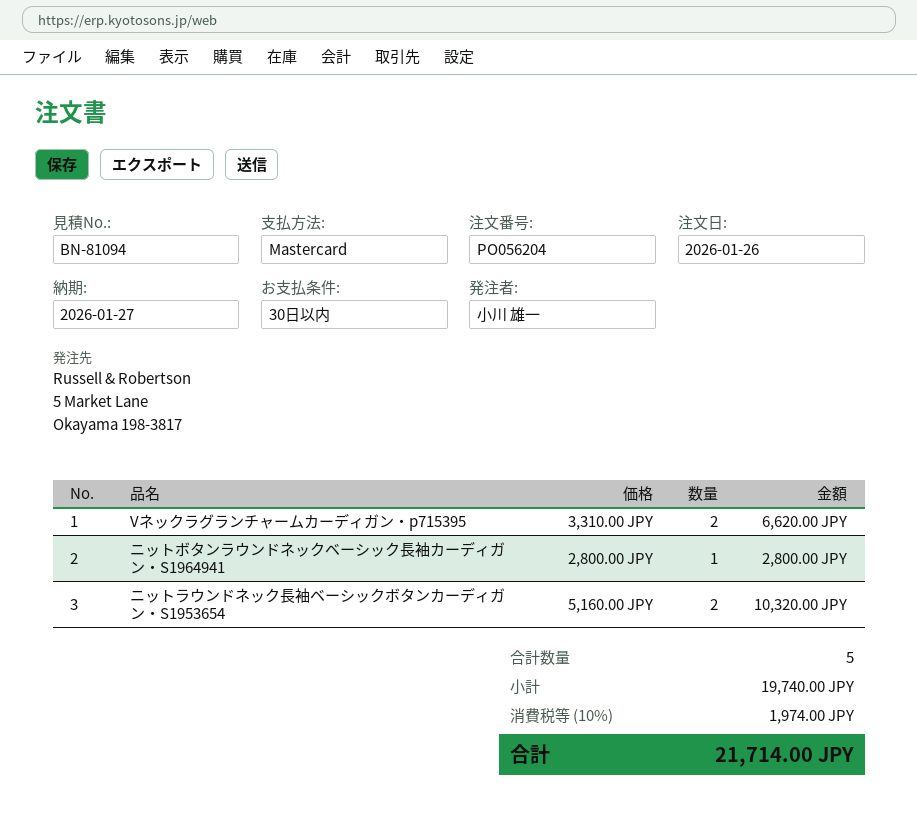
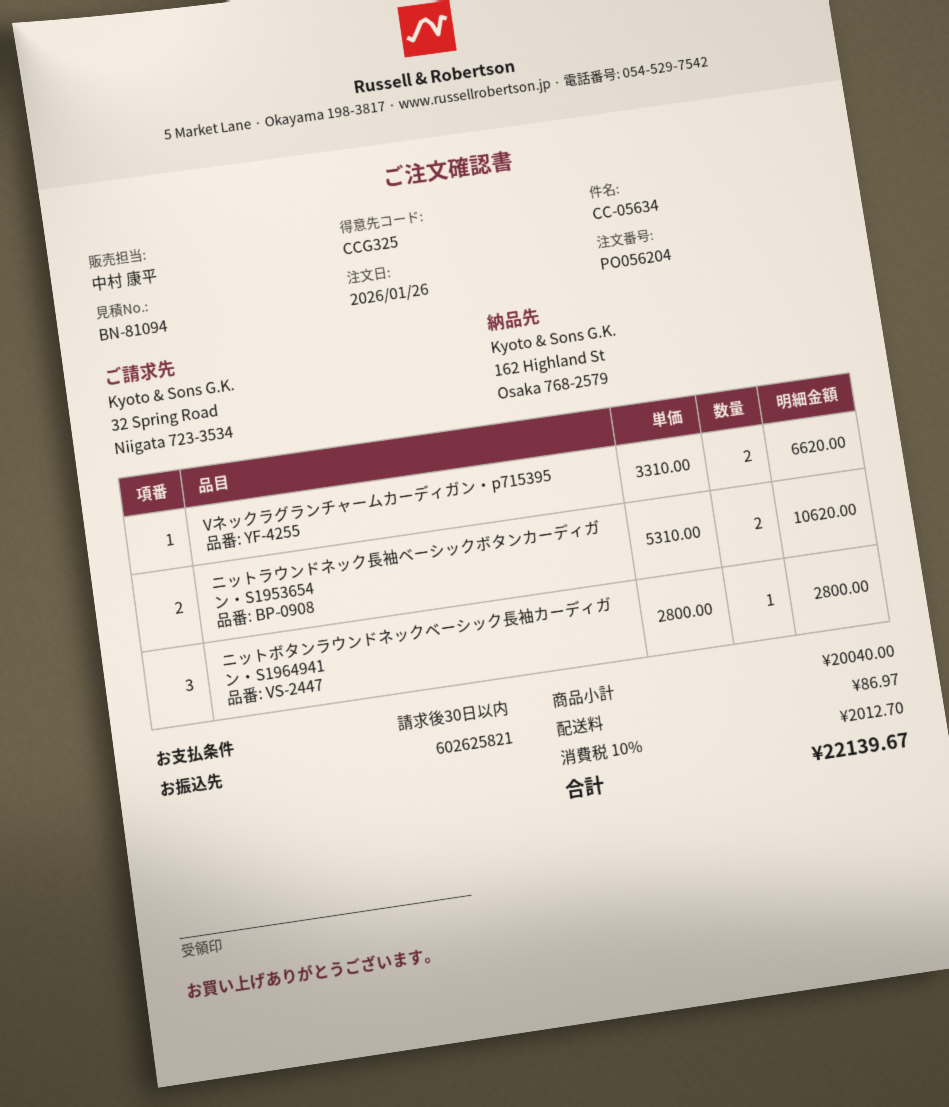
ニットラウンドネック長袖ベーシックボタンカーディガン・S1953654: 2 x 5160.00 = 10320.00 -> 2 x 5310.00 = 10620.00
subtotal: 19740.00 -> 20040.00
shipping: none -> 86.97
tax: 10% = 1974.00 -> 10% = 2012.70
total: 21714.00 -> 22139.67

